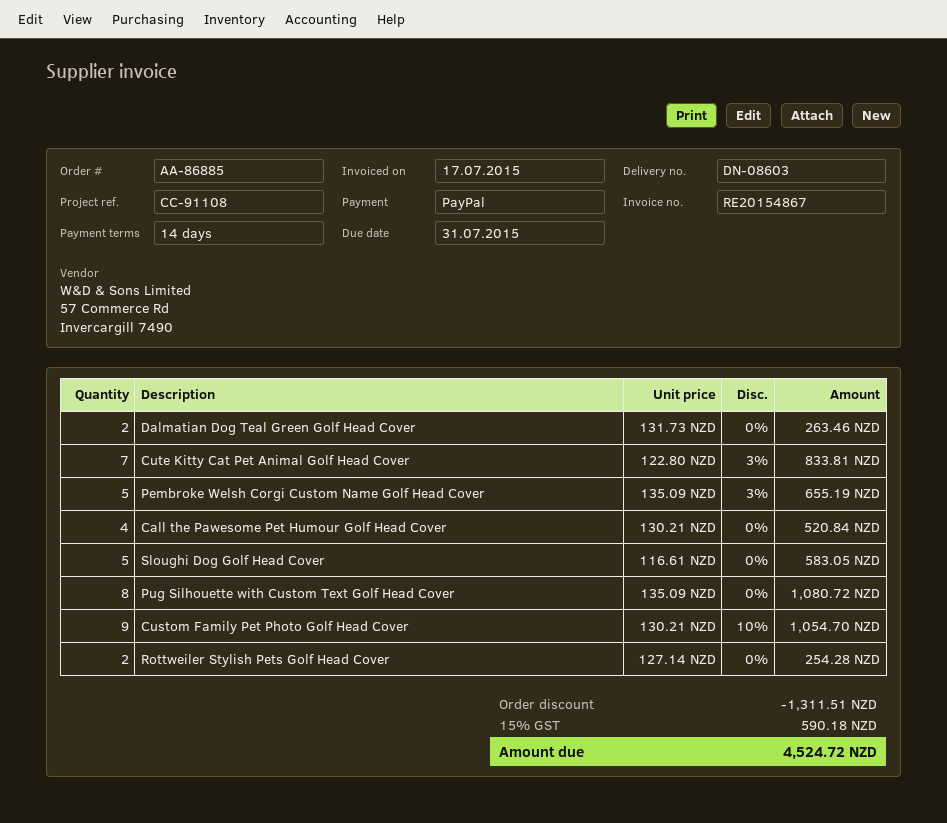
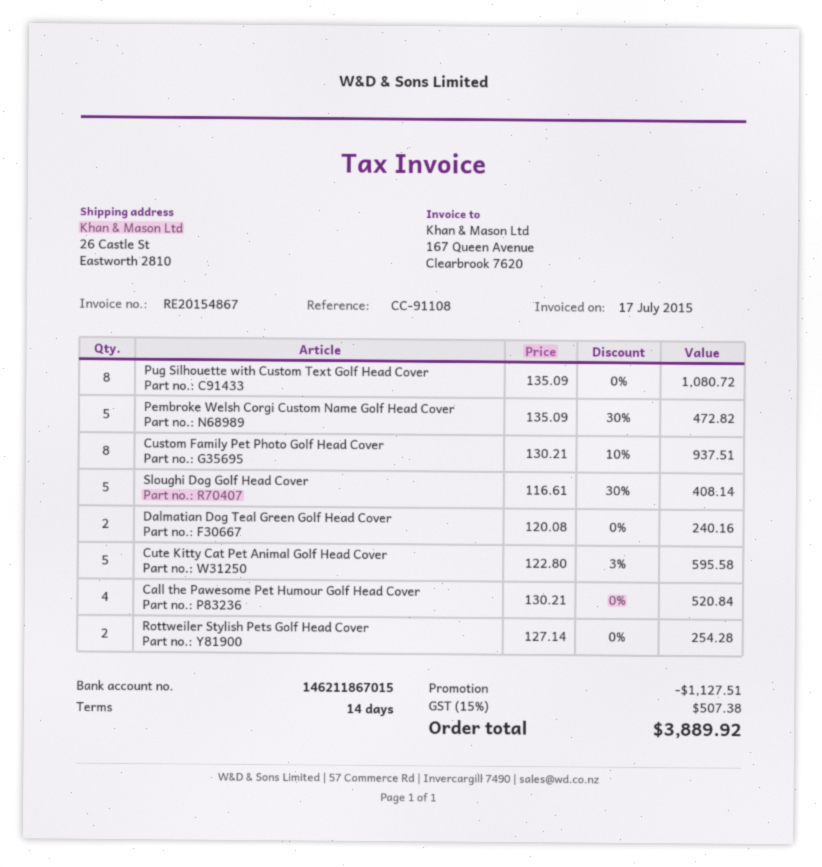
Dalmatian Dog Teal Green Golf Head Cover: 2 x 131.73 = 263.46 -> 2 x 120.08 = 240.16
Cute Kitty Cat Pet Animal Golf Head Cover: 7 x 122.80 - 3% = 833.81 -> 5 x 122.80 - 3% = 595.58
Pembroke Welsh Corgi Custom Name Golf Head Cover: 5 x 135.09 - 3% = 655.19 -> 5 x 135.09 - 30% = 472.82
Sloughi Dog Golf Head Cover: 5 x 116.61 = 583.05 -> 5 x 116.61 - 30% = 408.14
Custom Family Pet Photo Golf Head Cover: 9 x 130.21 - 10% = 1054.70 -> 8 x 130.21 - 10% = 937.51
discount: 1311.51 -> 1127.51
tax: 15% = 590.18 -> 15% = 507.38
total: 4524.72 -> 3889.92

